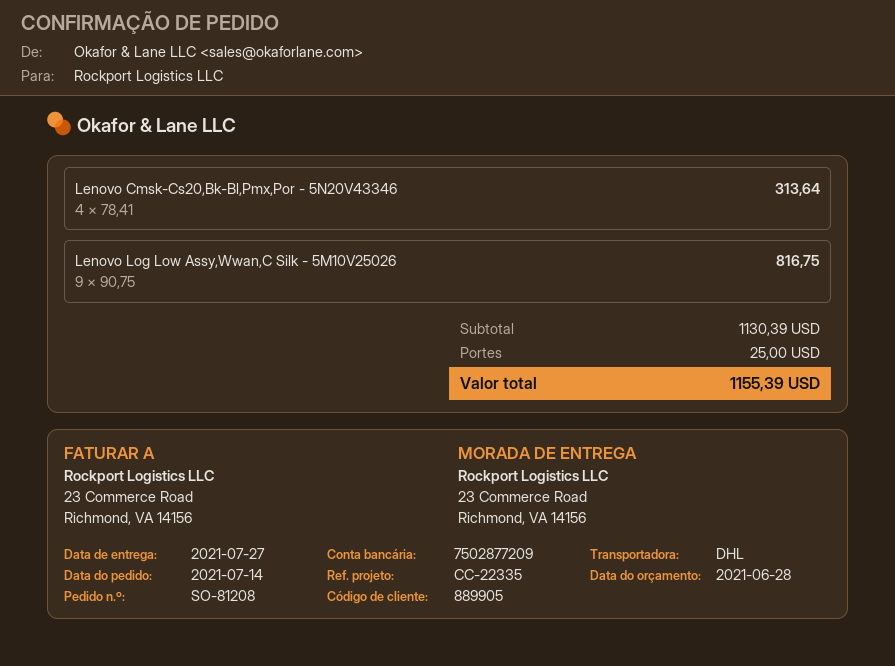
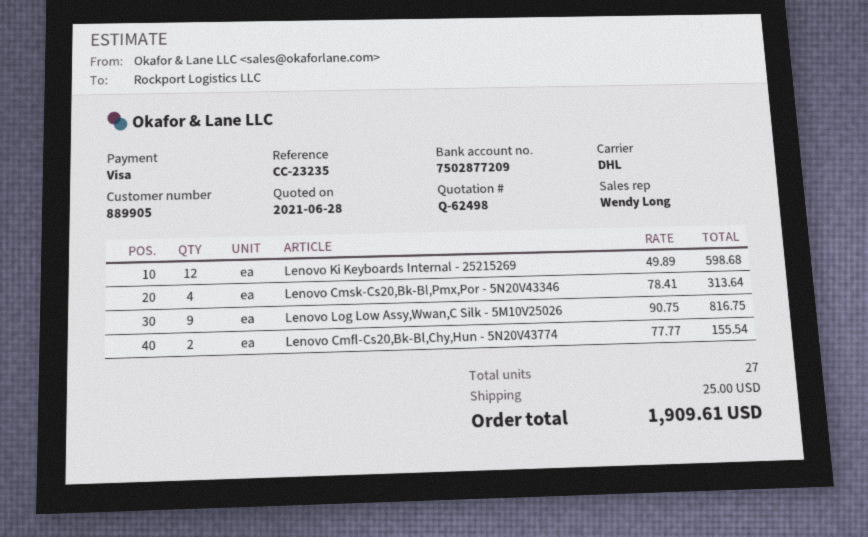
reference: CC-22335 -> CC-23235
Lenovo Ki Keyboards Internal - 25215269: none -> 12 x 49.89 = 598.68
Lenovo Cmfl-Cs20,Bk-Bl,Chy,Hun - 5N20V43774: none -> 2 x 77.77 = 155.54
total: 1155.39 -> 1909.61

